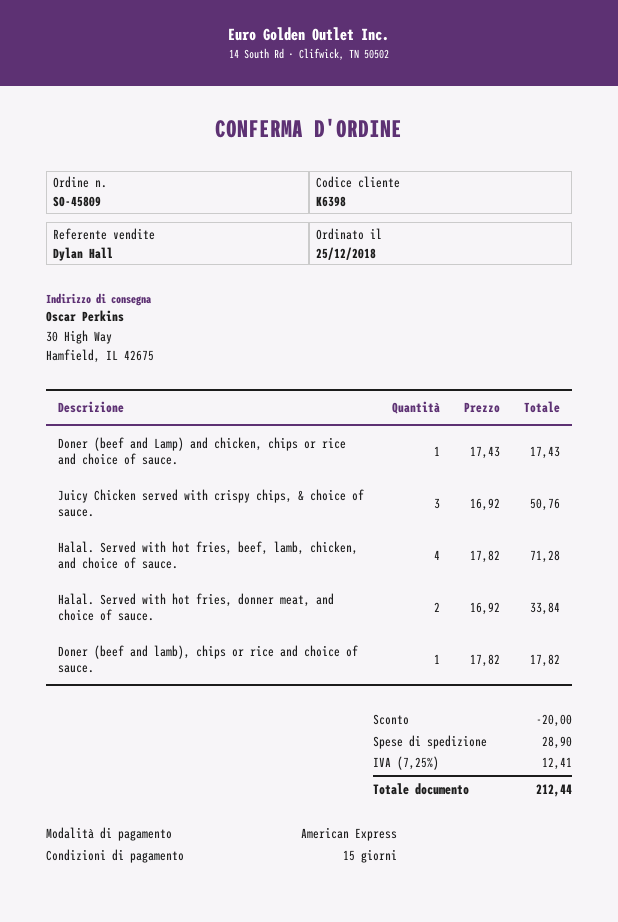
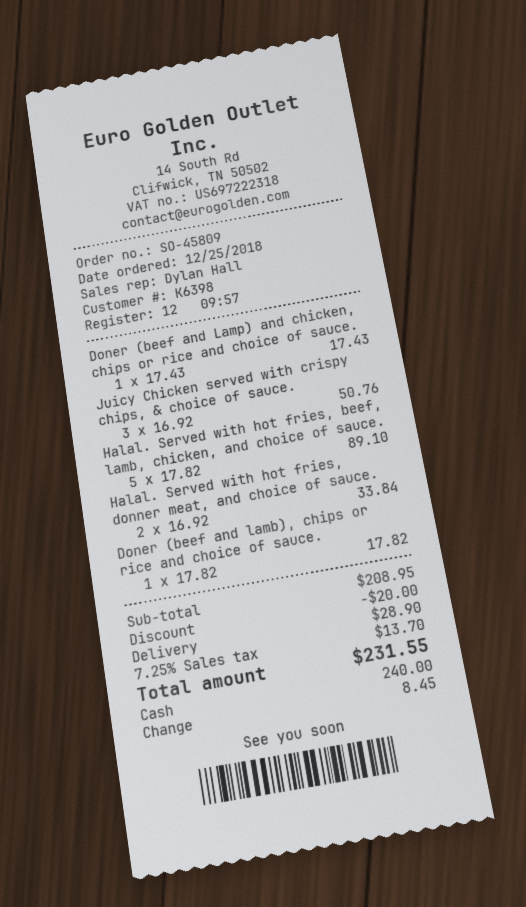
payment method: American Express -> cash
Halal. Served with hot fries, beef, lamb, chicken, and choice of sauce.: 4 x 17.82 = 71.28 -> 5 x 17.82 = 89.10
tax: 7.25% = 12.41 -> 7.25% = 13.70
total: 212.44 -> 231.55

